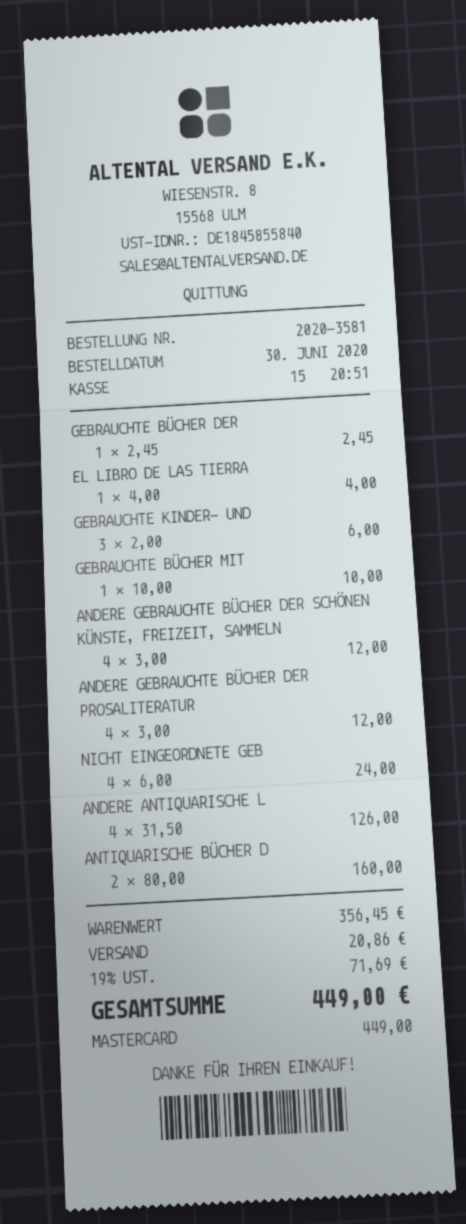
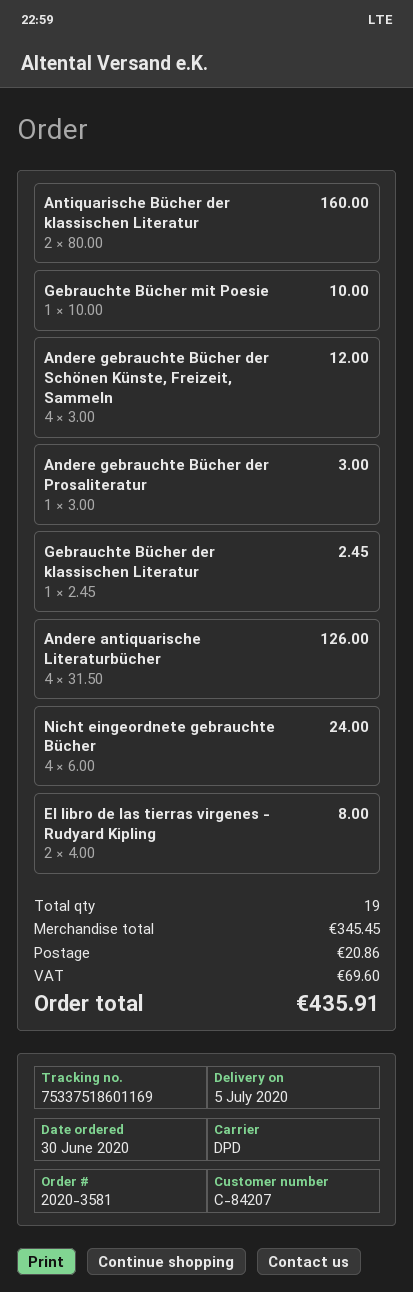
EL LIBRO DE LAS TIERRA: 1 x 4.00 = 4.00 -> 2 x 4.00 = 8.00
GEBRAUCHTE KINDER- UND: 3 x 2.00 = 6.00 -> none
ANDERE GEBRAUCHTE BÜCHER DER PROSALITERATUR: 4 x 3.00 = 12.00 -> 1 x 3.00 = 3.00
subtotal: 356.45 -> 345.45
tax: 71.69 -> 69.60
total: 449.00 -> 435.91

